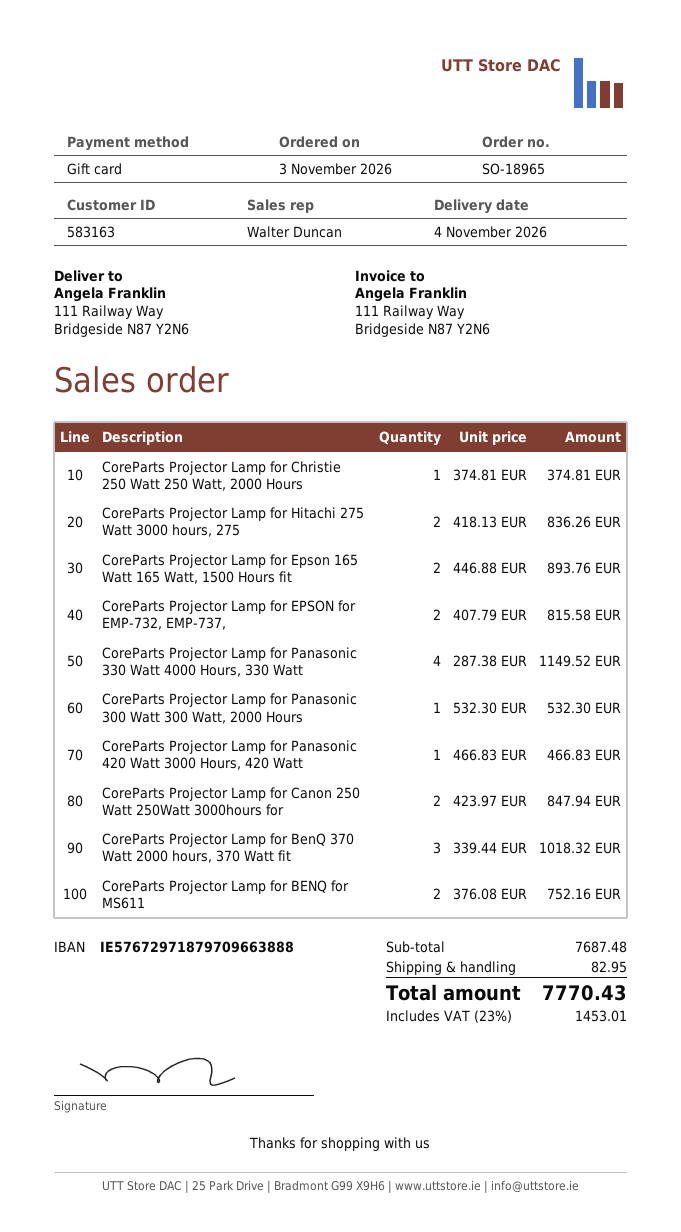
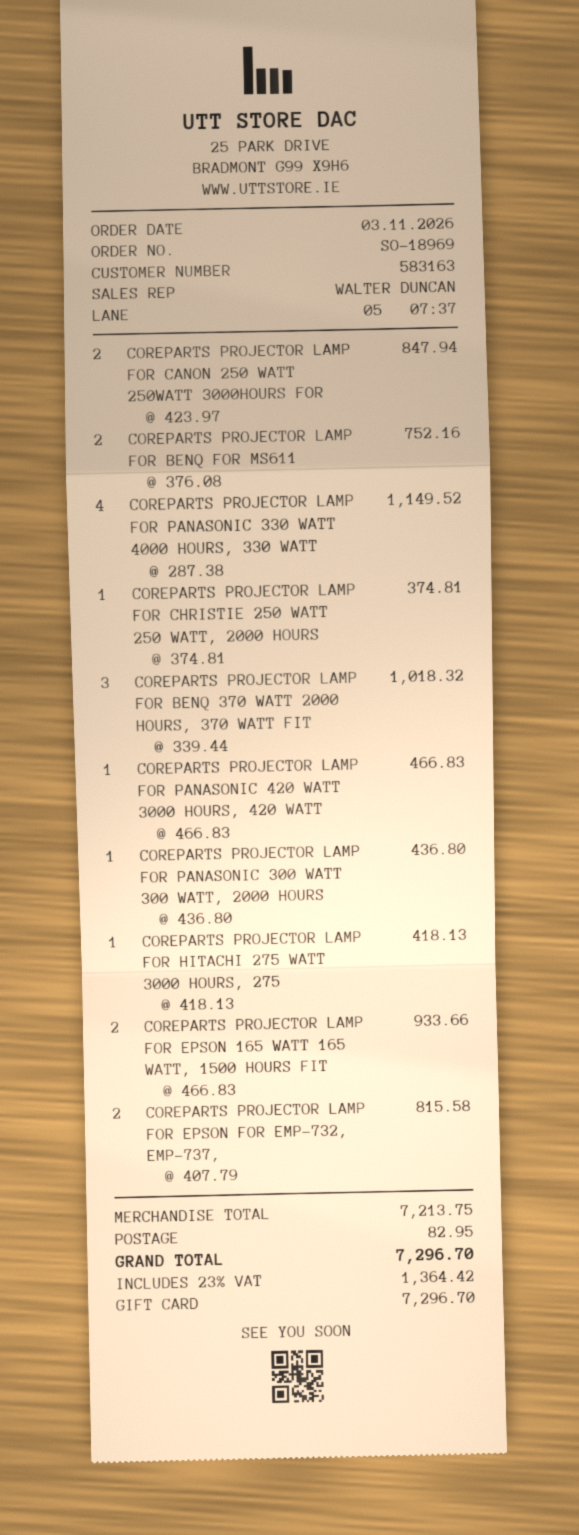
order number: SO-18965 -> SO-18969
CoreParts Projector Lamp for Hitachi 275 Watt 3000 hours, 275: 2 x 418.13 = 836.26 -> 1 x 418.13 = 418.13
CoreParts Projector Lamp for Epson 165 Watt 165 Watt, 1500 Hours fit: 2 x 446.88 = 893.76 -> 2 x 466.83 = 933.66
CoreParts Projector Lamp for Panasonic 300 Watt 300 Watt, 2000 Hours: 1 x 532.30 = 532.30 -> 1 x 436.80 = 436.80
subtotal: 7687.48 -> 7213.75
tax: 23% = 1453.01 -> 23% = 1364.42
total: 7770.43 -> 7296.70

